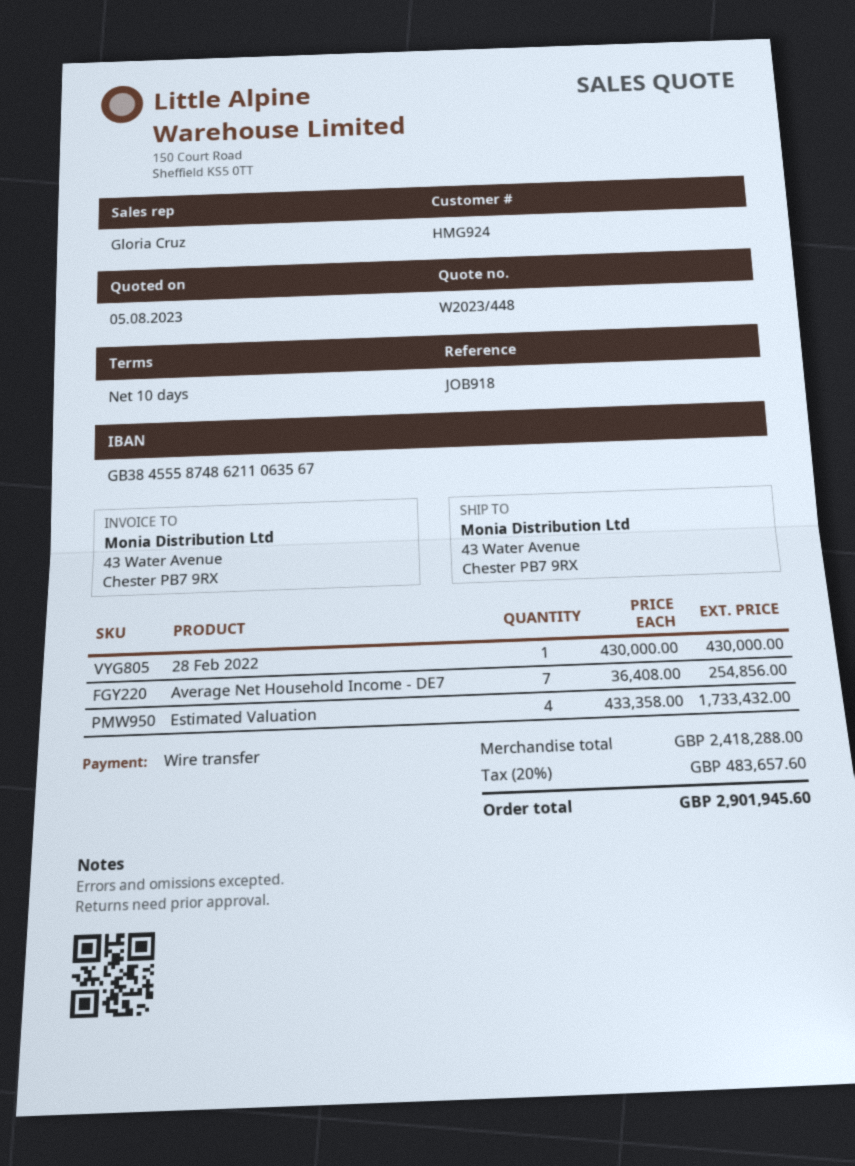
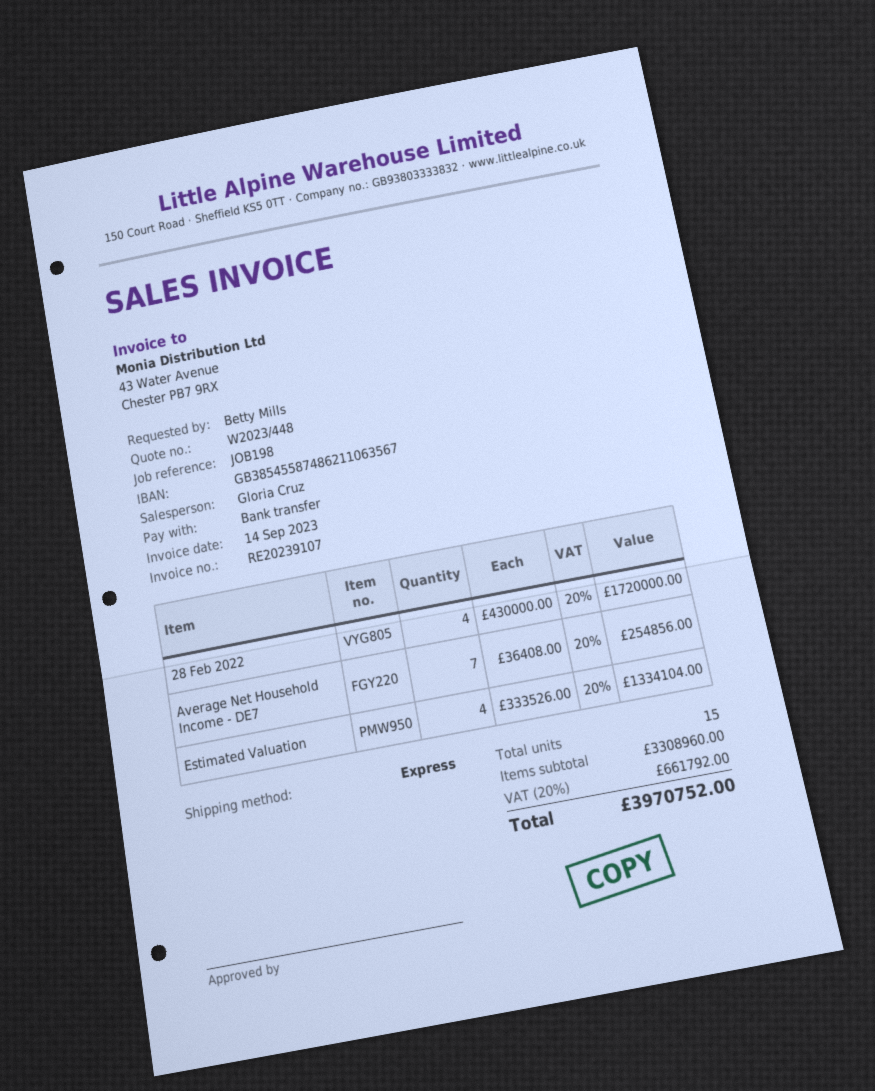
reference: JOB918 -> JOB198
bank account: GB38455587486211063567 -> GB38545587486211063567
28 Feb 2022: 1 x 430000.00 = 430000.00 -> 4 x 430000.00 = 1720000.00
Estimated Valuation: 4 x 433358.00 = 1733432.00 -> 4 x 333526.00 = 1334104.00
subtotal: 2418288.00 -> 3308960.00
tax: 20% = 483657.60 -> 20% = 661792.00
total: 2901945.60 -> 3970752.00

